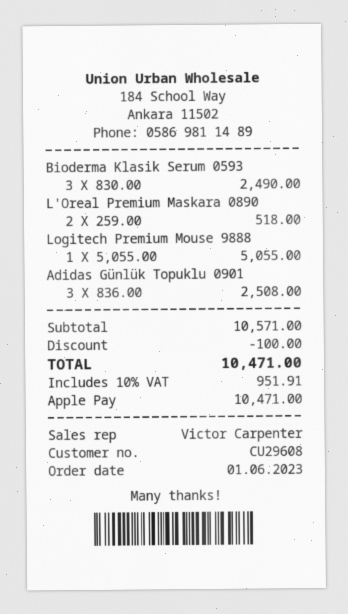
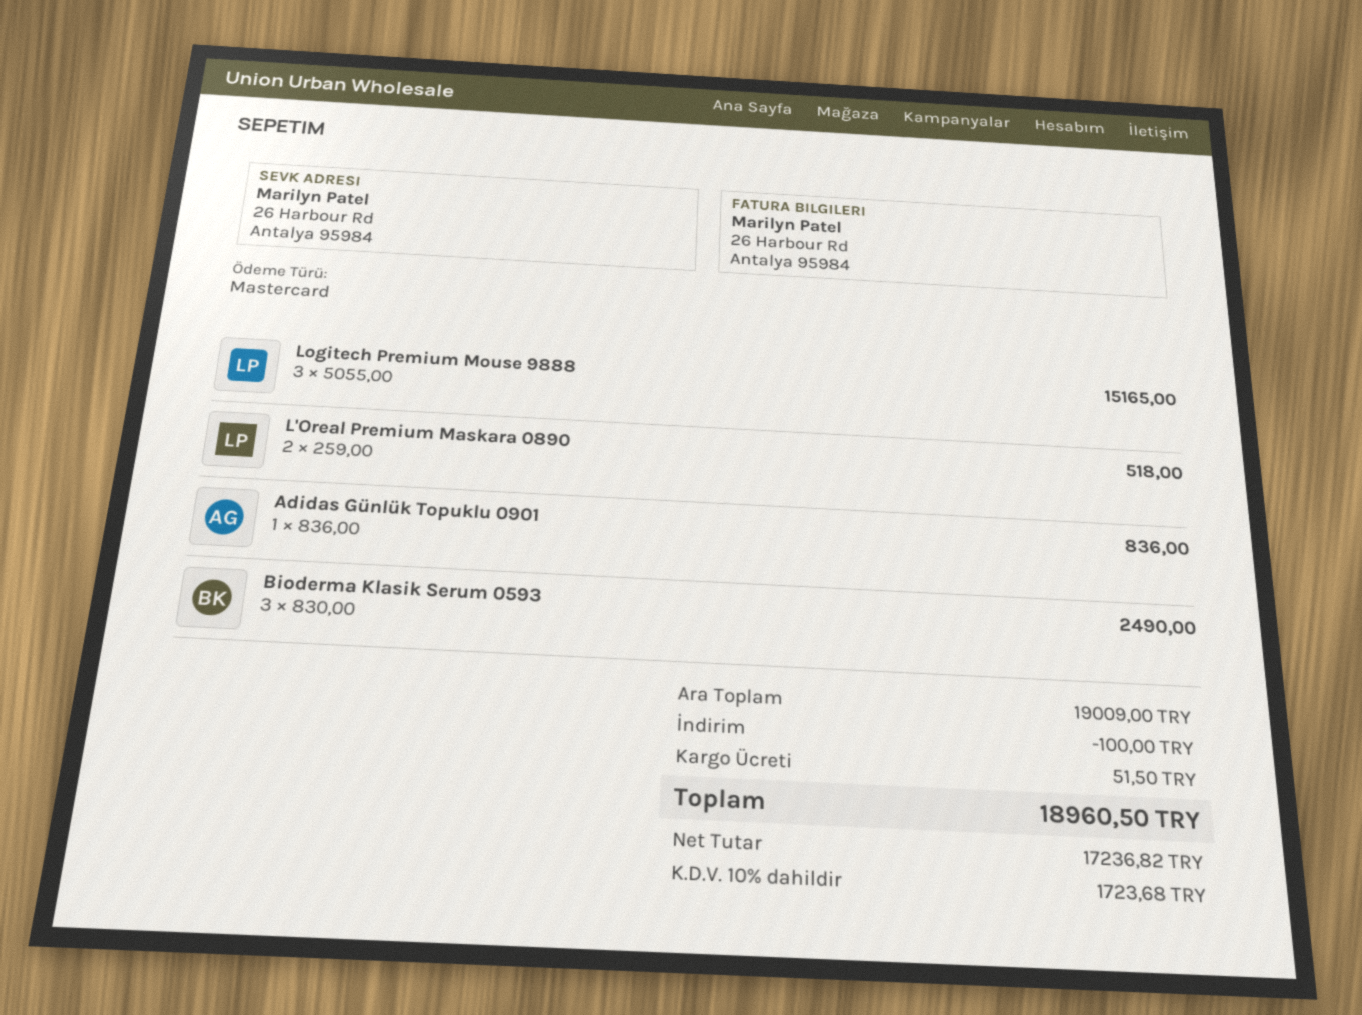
payment method: Apple Pay -> Mastercard
Logitech Premium Mouse 9888: 1 x 5055.00 = 5055.00 -> 3 x 5055.00 = 15165.00
Adidas Günlük Topuklu 0901: 3 x 836.00 = 2508.00 -> 1 x 836.00 = 836.00
subtotal: 10571.00 -> 19009.00
shipping: none -> 51.50
tax: 10% = 951.91 -> 10% = 1723.68
total: 10471.00 -> 18960.50

